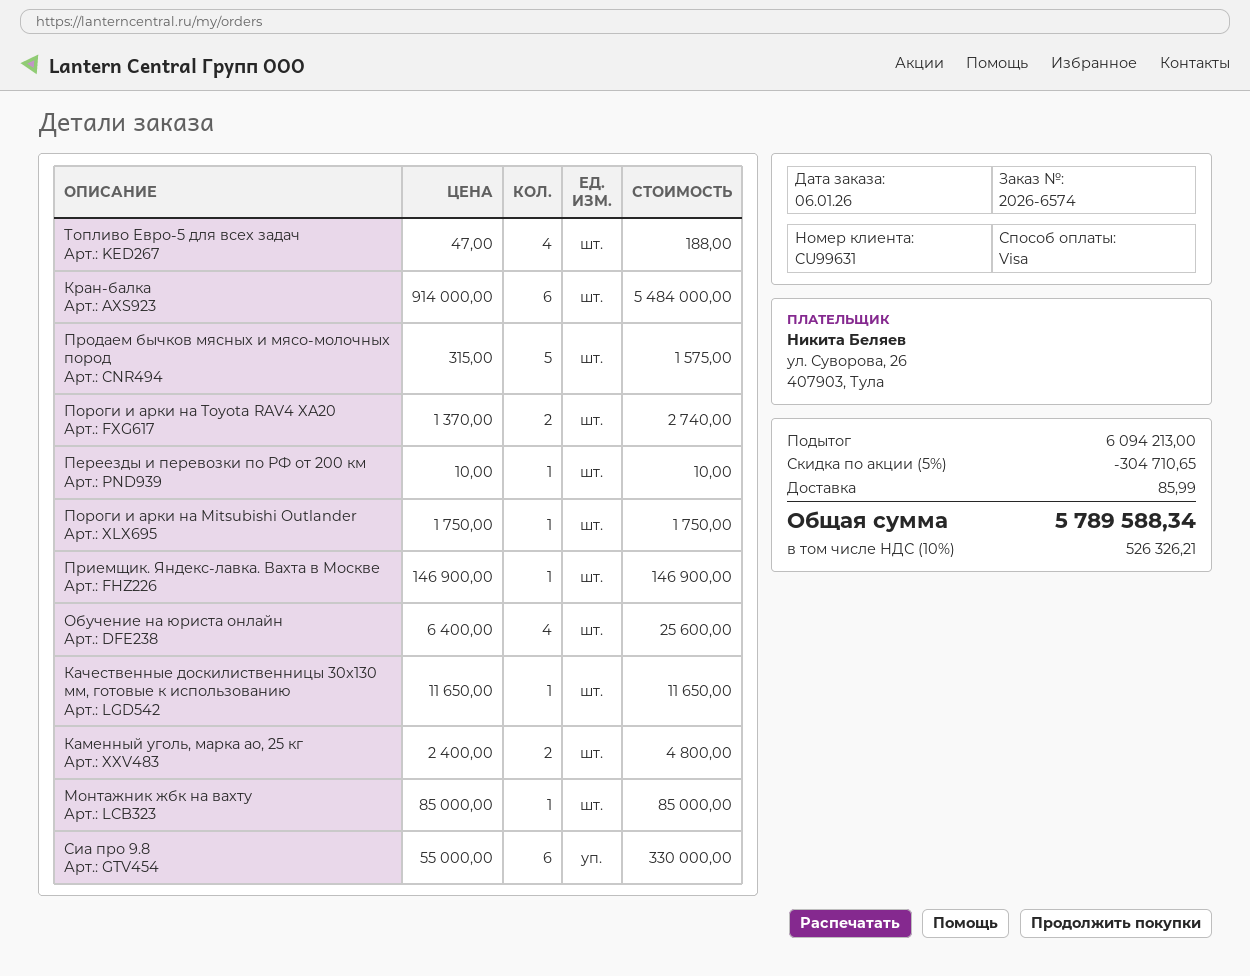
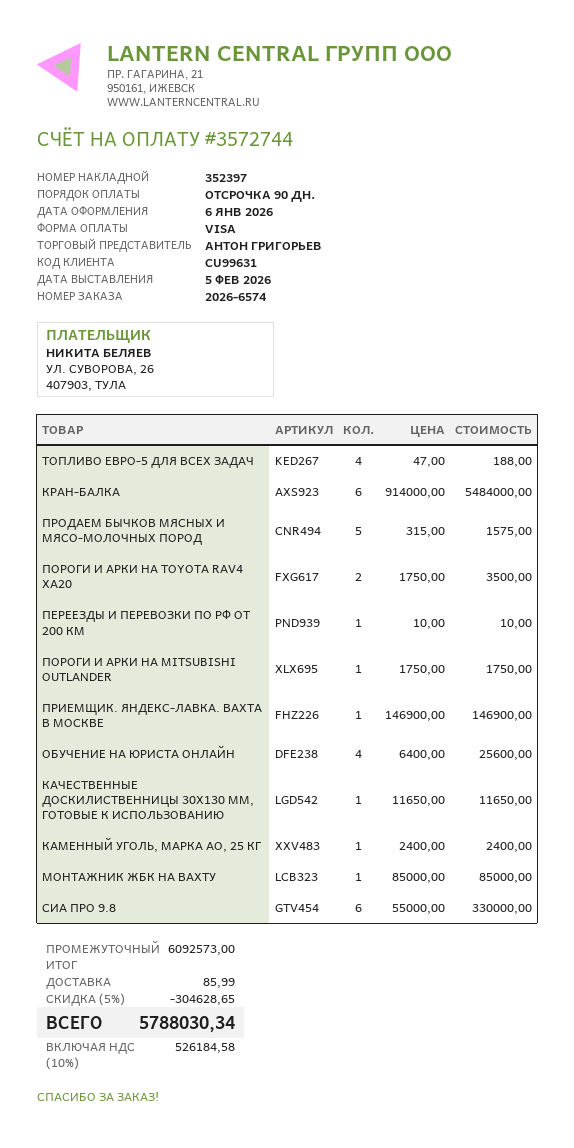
Пороги и арки на Toyota RAV4 XA20: 2 x 1370.00 = 2740.00 -> 2 x 1750.00 = 3500.00
Каменный уголь, марка ао, 25 кг: 2 x 2400.00 = 4800.00 -> 1 x 2400.00 = 2400.00
subtotal: 6094213.00 -> 6092573.00
discount: 5% = 304710.65 -> 5% = 304628.65
tax: 10% = 526326.21 -> 10% = 526184.58
total: 5789588.34 -> 5788030.34

